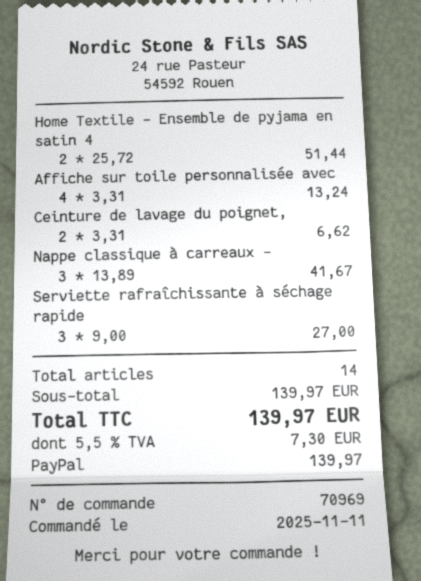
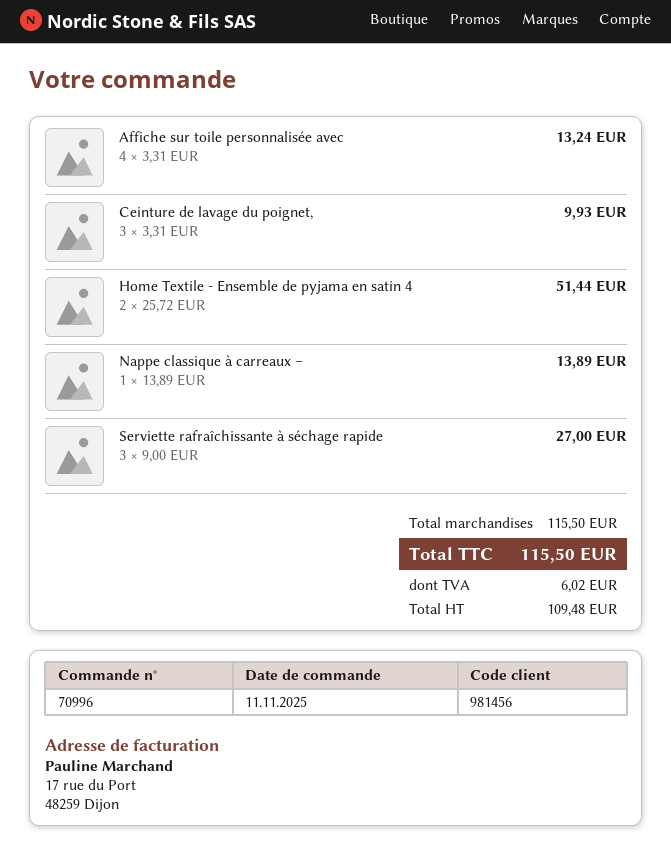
order number: 70969 -> 70996
Ceinture de lavage du poignet,: 2 x 3.31 = 6.62 -> 3 x 3.31 = 9.93
Nappe classique à carreaux –: 3 x 13.89 = 41.67 -> 1 x 13.89 = 13.89
subtotal: 139.97 -> 115.50
tax: 7.30 -> 6.02
total: 139.97 -> 115.50

